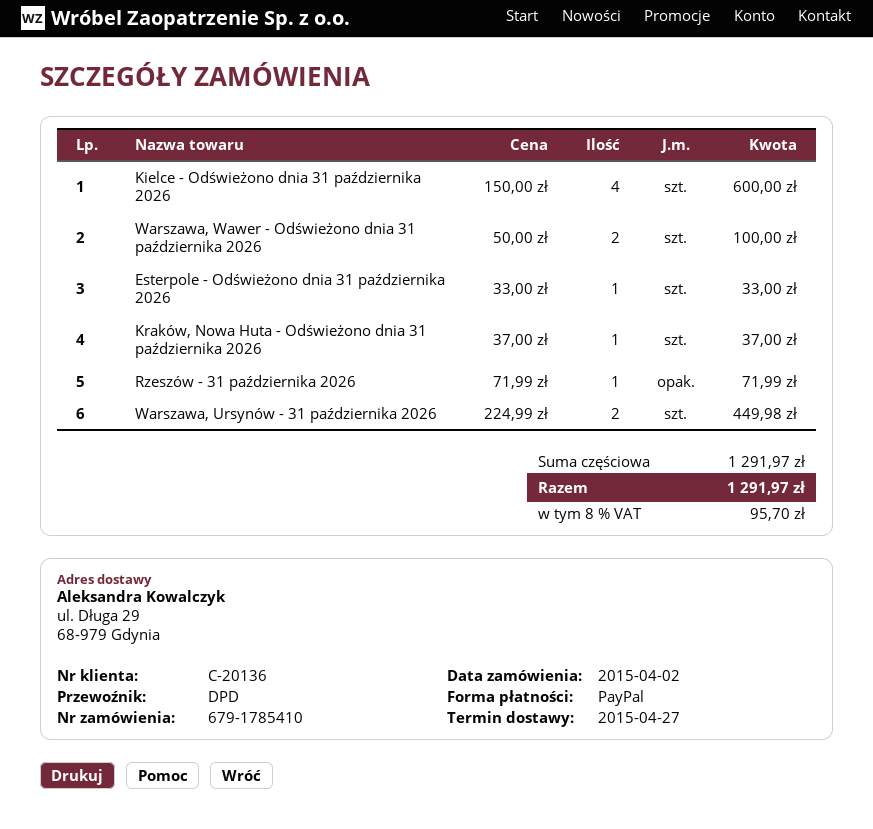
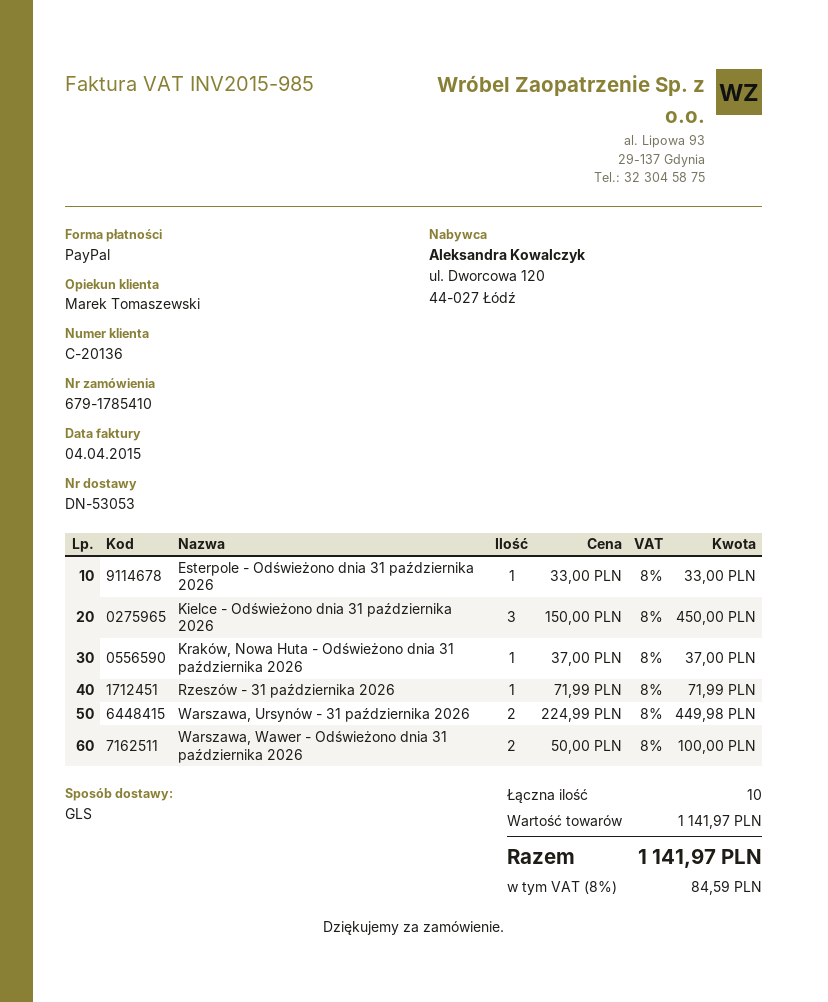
shipping method: DPD -> GLS
Kielce - Odświeżono dnia 31 października 2026: 4 x 150.00 = 600.00 -> 3 x 150.00 = 450.00
subtotal: 1291.97 -> 1141.97
tax: 8% = 95.70 -> 8% = 84.59
total: 1291.97 -> 1141.97

